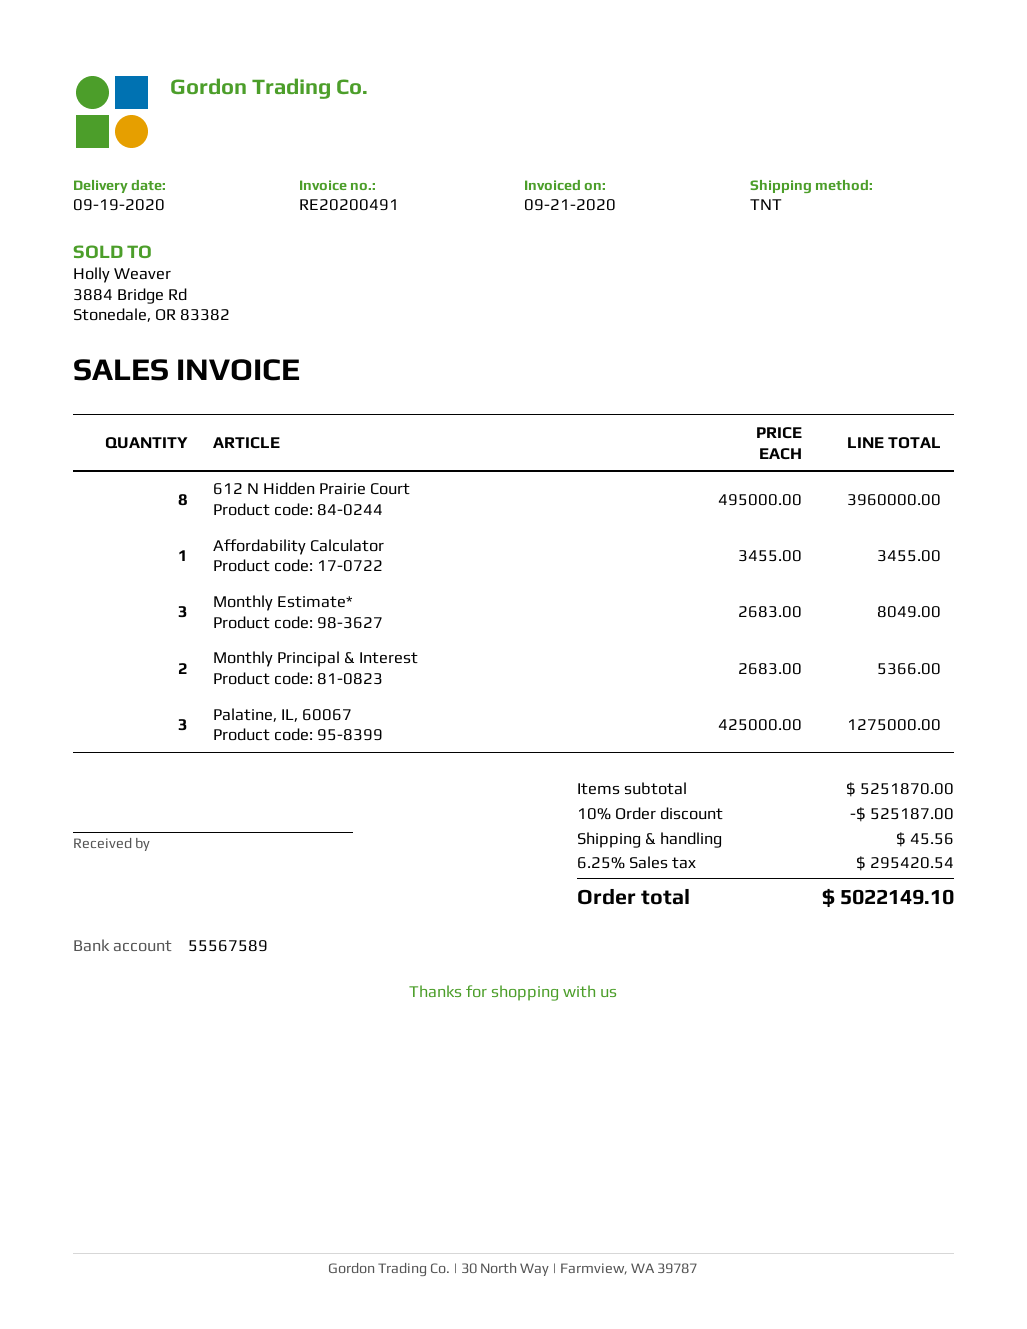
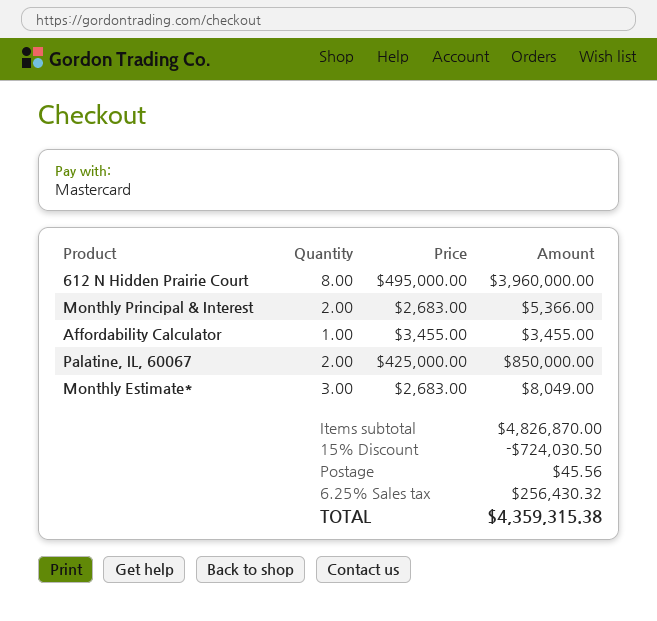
Palatine, IL, 60067: 3 x 425000.00 = 1275000.00 -> 2 x 425000.00 = 850000.00
subtotal: 5251870.00 -> 4826870.00
discount: 10% = 525187.00 -> 15% = 724030.50
tax: 6.25% = 295420.54 -> 6.25% = 256430.32
total: 5022149.10 -> 4359315.38

